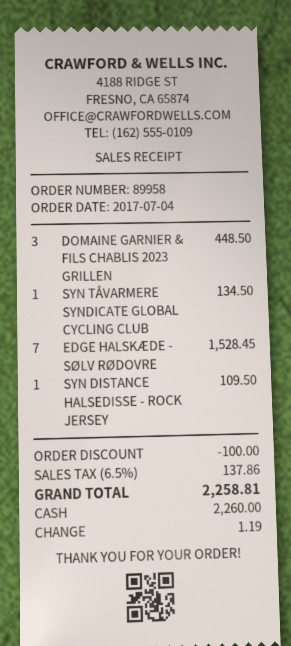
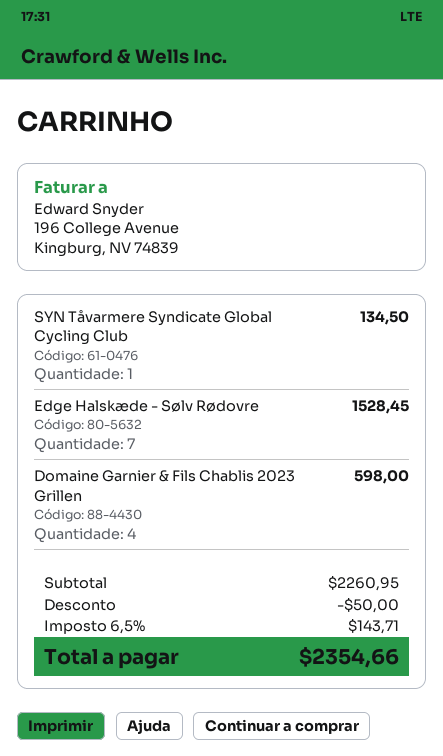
DOMAINE GARNIER & FILS CHABLIS 2023 GRILLEN: 3 for 448.50 -> 4 for 598.00
SYN DISTANCE HALSEDISSE - ROCK JERSEY: 1 for 109.50 -> none
discount: 100.00 -> 50.00
tax: 6.5% = 137.86 -> 6.5% = 143.71
total: 2258.81 -> 2354.66

